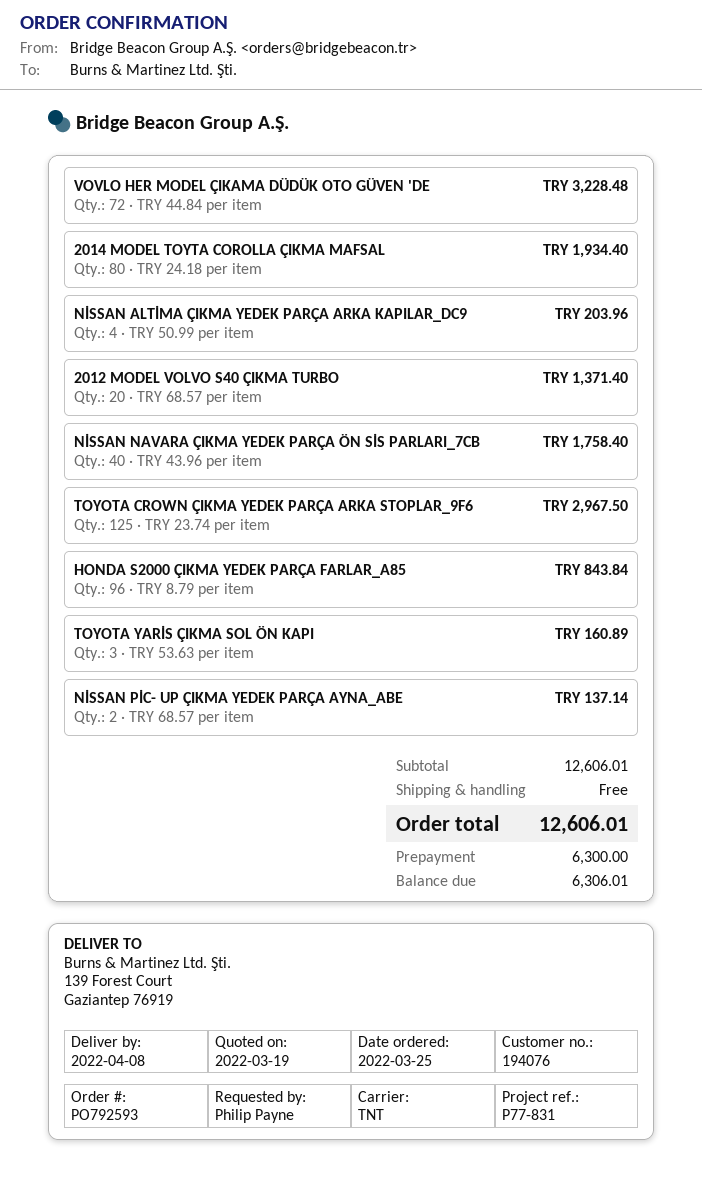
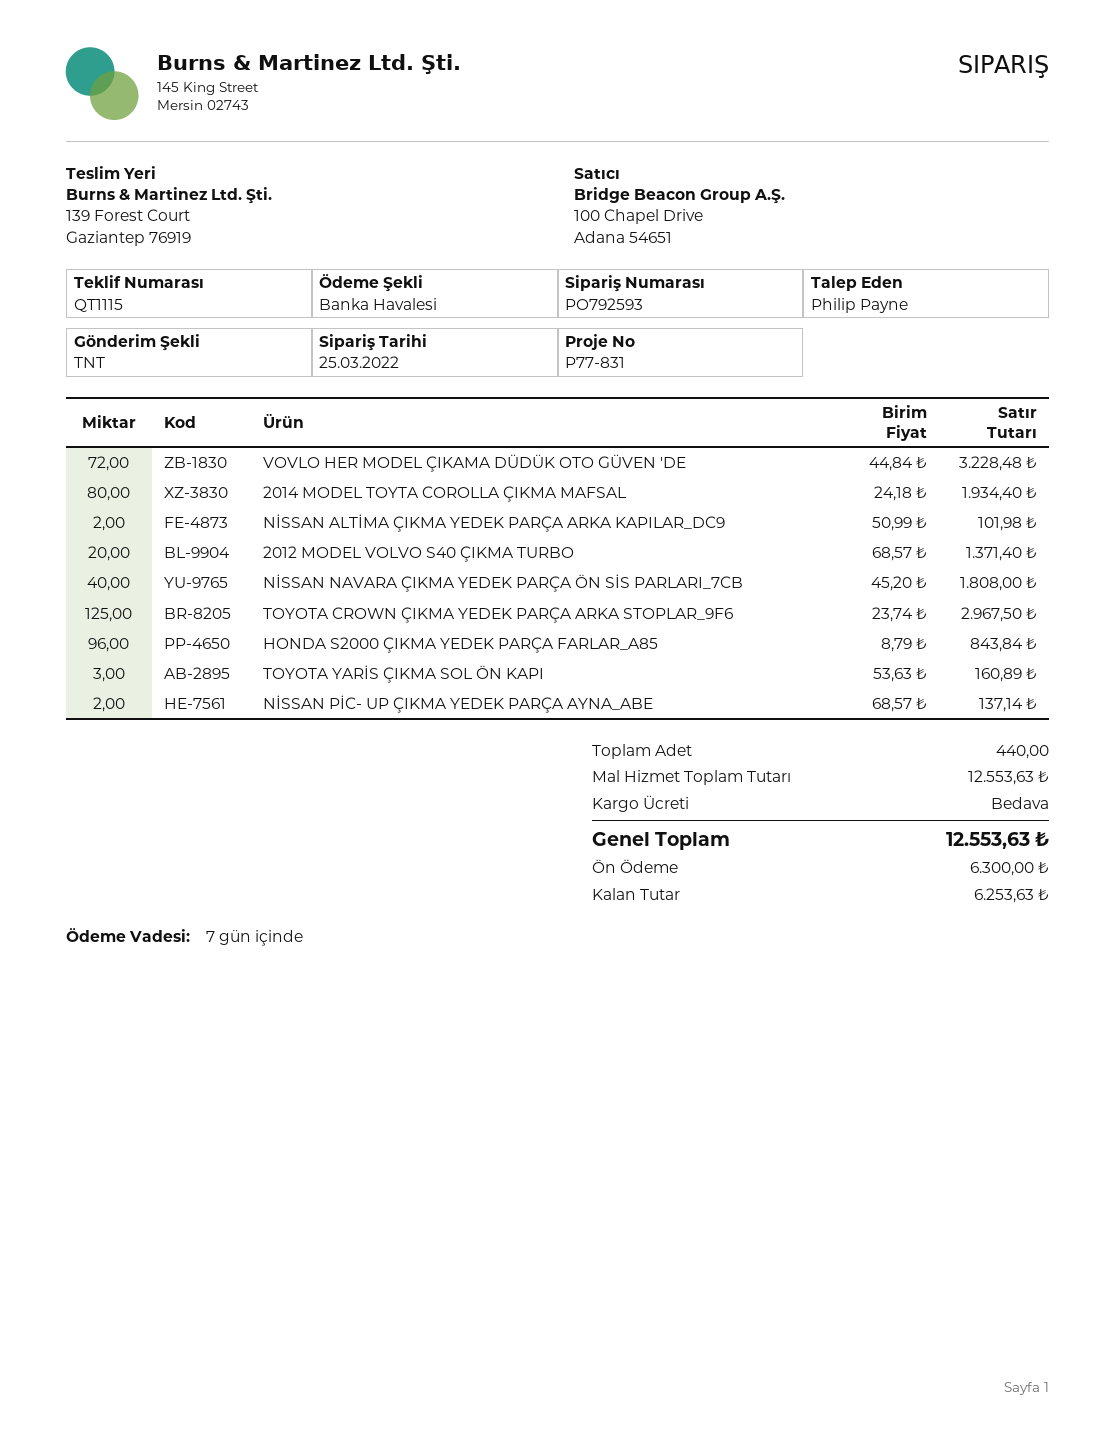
NİSSAN ALTİMA ÇIKMA YEDEK PARÇA ARKA KAPILAR_DC9: 4 x 50.99 = 203.96 -> 2 x 50.99 = 101.98
NİSSAN NAVARA ÇIKMA YEDEK PARÇA ÖN SİS PARLARI_7CB: 40 x 43.96 = 1758.40 -> 40 x 45.20 = 1808.00
subtotal: 12606.01 -> 12553.63
total: 12606.01 -> 12553.63
balance: 6306.01 -> 6253.63

